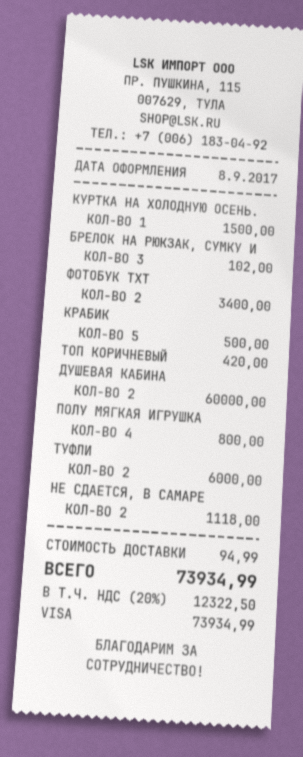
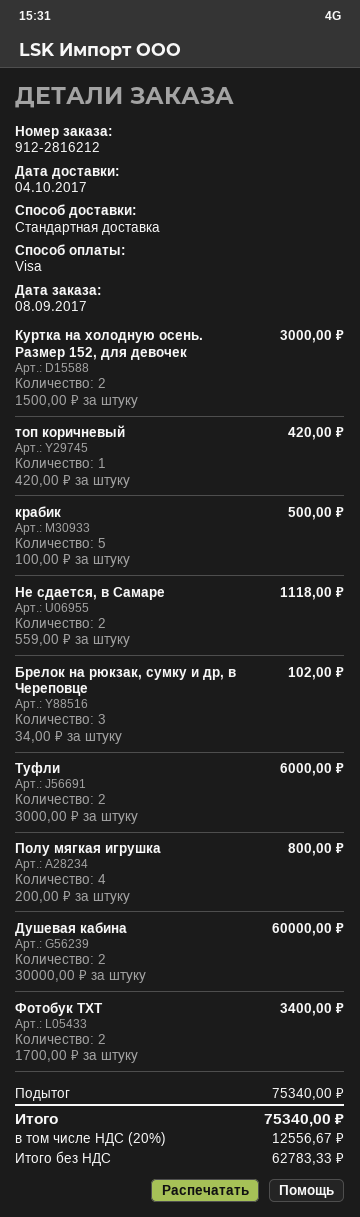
КУРТКА НА ХОЛОДНУЮ ОСЕНЬ.: 1 for 1500.00 -> 2 for 3000.00
shipping: 94.99 -> none
tax: 20% = 12322.50 -> 20% = 12556.67
total: 73934.99 -> 75340.00

